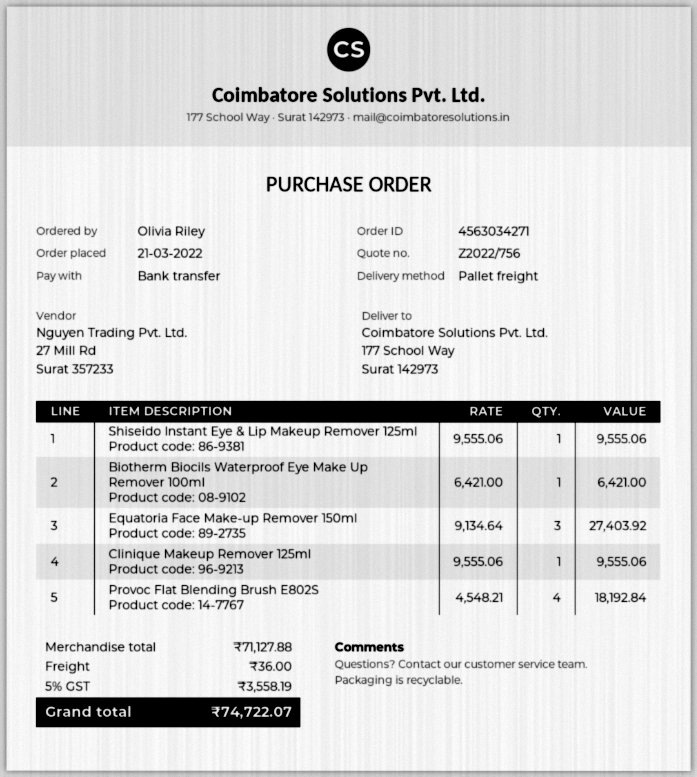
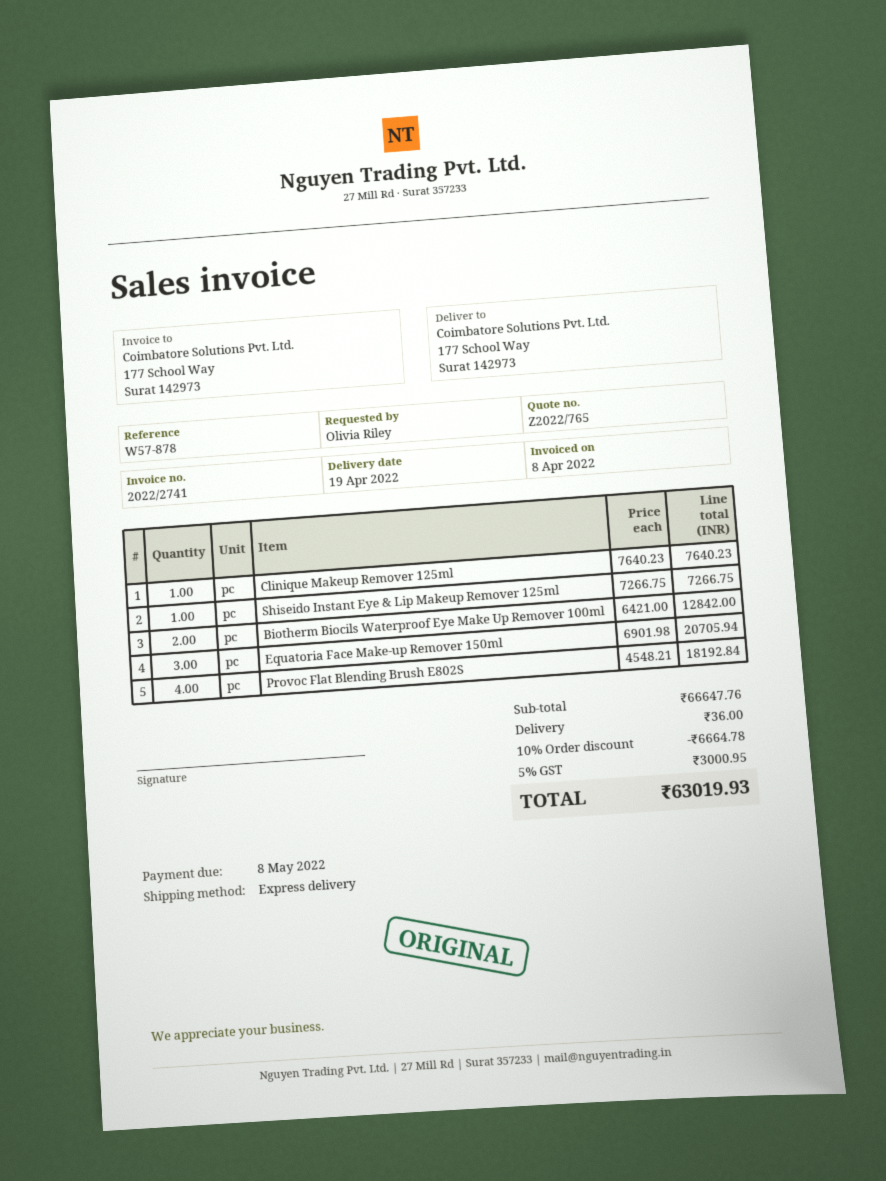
quote number: Z2022/756 -> Z2022/765
shipping method: pallet freight -> express
Shiseido Instant Eye & Lip Makeup Remover 125ml: 1 x 9555.06 = 9555.06 -> 1 x 7266.75 = 7266.75
Biotherm Biocils Waterproof Eye Make Up Remover 100ml: 1 x 6421.00 = 6421.00 -> 2 x 6421.00 = 12842.00
Equatoria Face Make-up Remover 150ml: 3 x 9134.64 = 27403.92 -> 3 x 6901.98 = 20705.94
Clinique Makeup Remover 125ml: 1 x 9555.06 = 9555.06 -> 1 x 7640.23 = 7640.23
subtotal: 71127.88 -> 66647.76
discount: none -> 10% = 6664.78
tax: 5% = 3558.19 -> 5% = 3000.95
total: 74722.07 -> 63019.93

